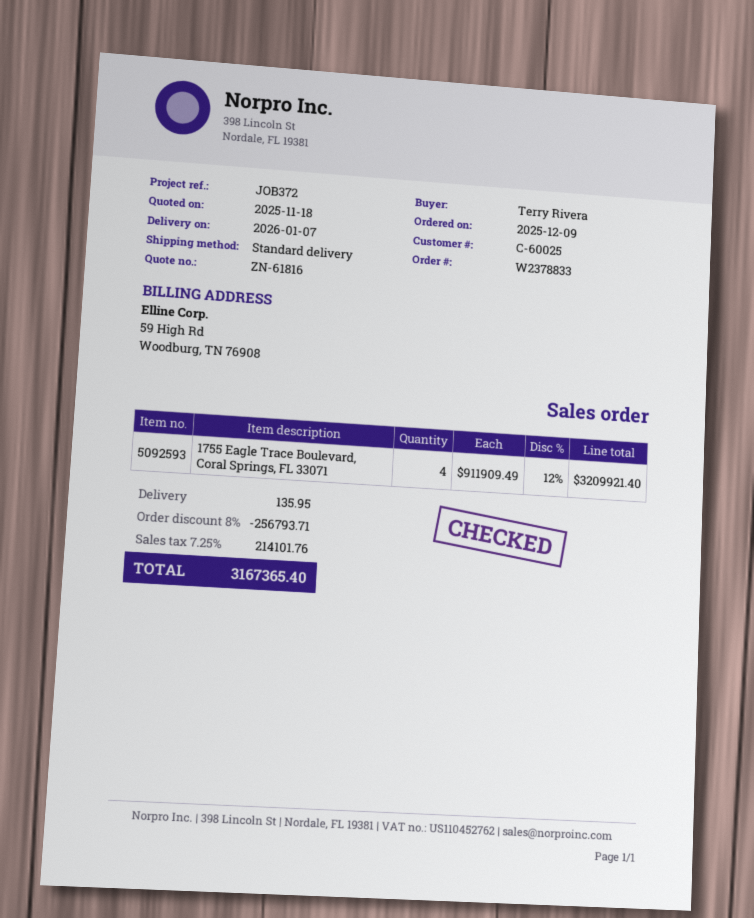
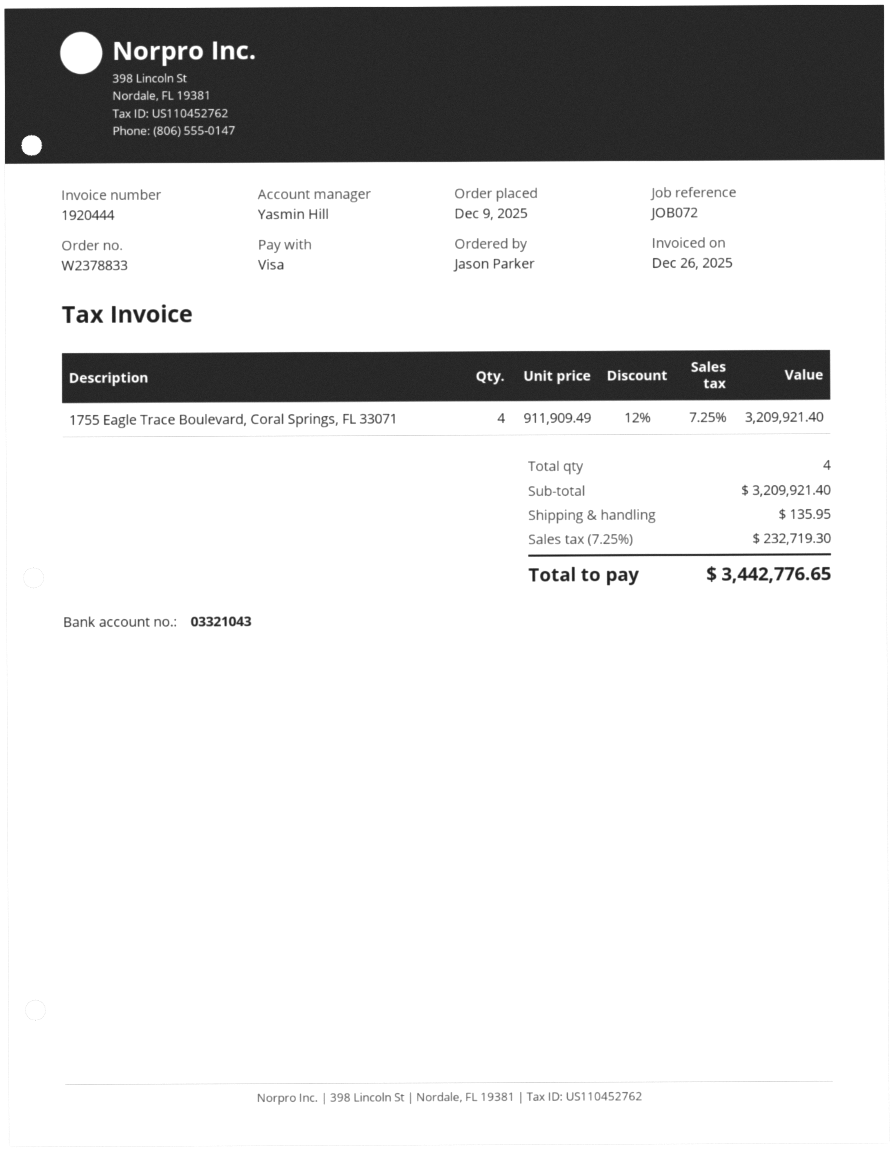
reference: JOB372 -> JOB072
ordered by: Terry Rivera -> Jason Parker
discount: 8% = 256793.71 -> none
tax: 7.25% = 214101.76 -> 7.25% = 232719.30
total: 3167365.40 -> 3442776.65

